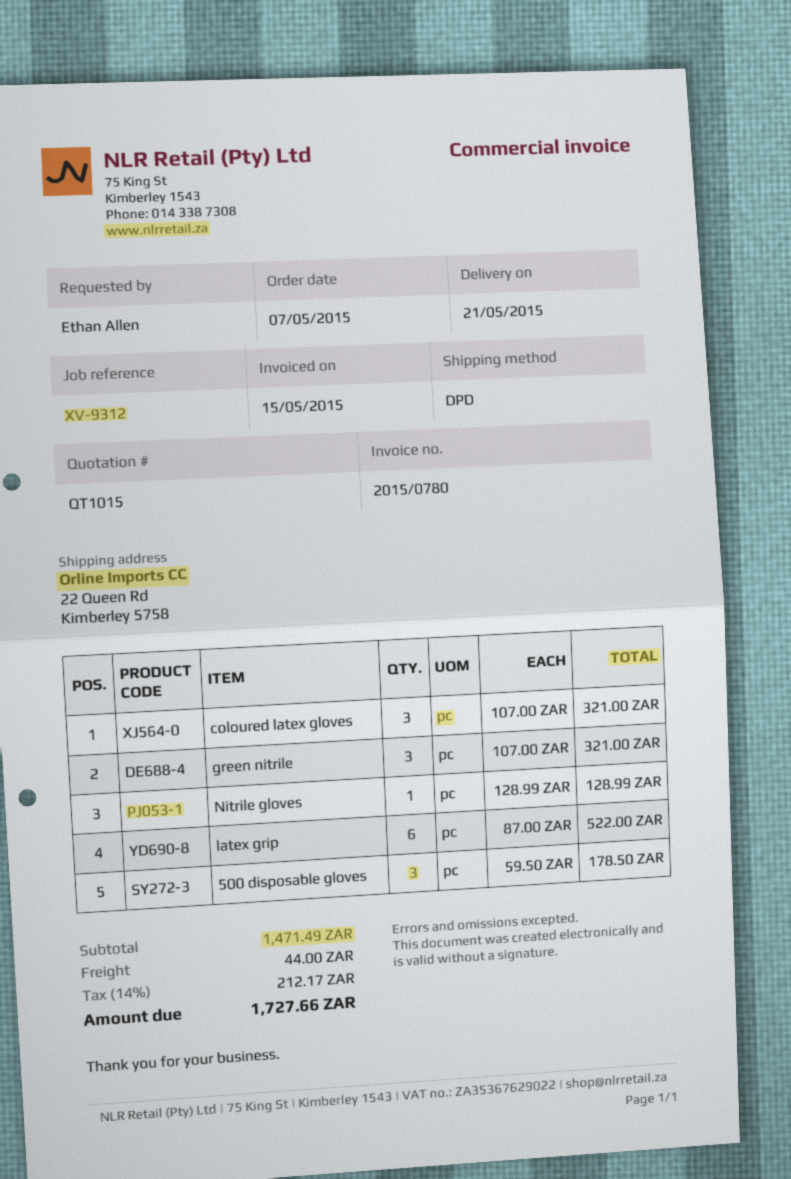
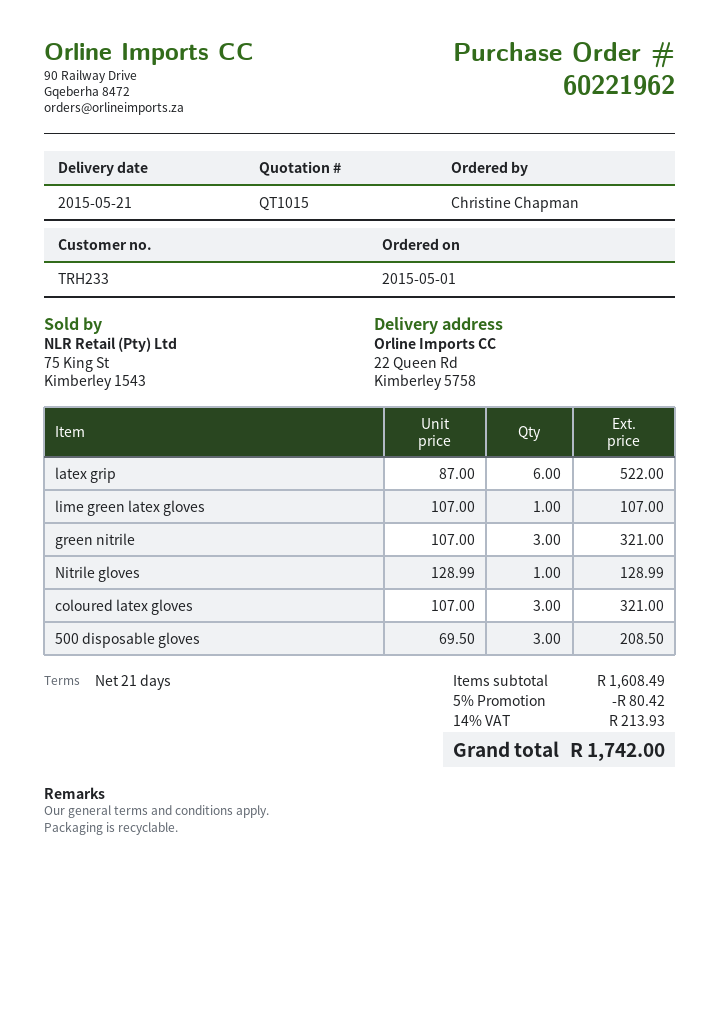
order date: 2015-05-07 -> 2015-05-01
ordered by: Ethan Allen -> Christine Chapman
500 disposable gloves: 3 x 59.50 = 178.50 -> 3 x 69.50 = 208.50
lime green latex gloves: none -> 1 x 107.00 = 107.00
subtotal: 1471.49 -> 1608.49
discount: none -> 5% = 80.42
shipping: 44.00 -> none
tax: 14% = 212.17 -> 14% = 213.93
total: 1727.66 -> 1742.00

